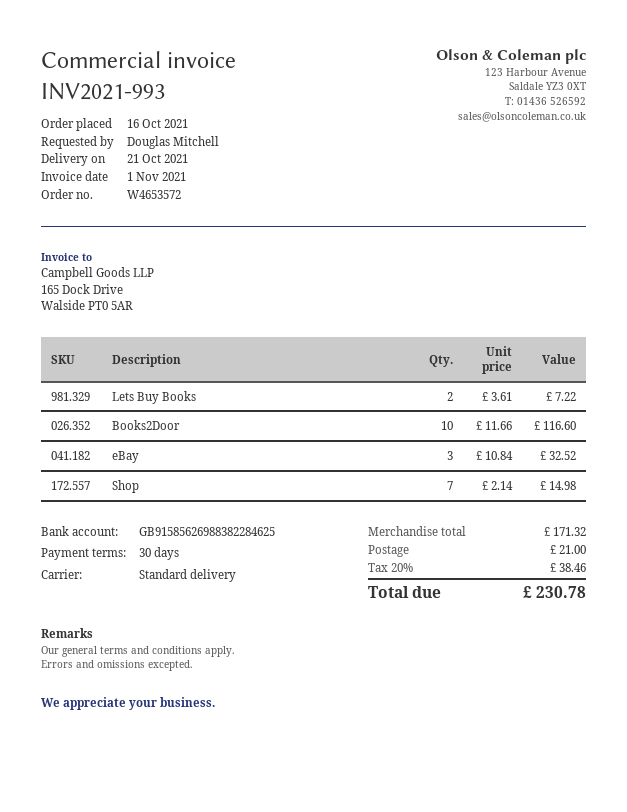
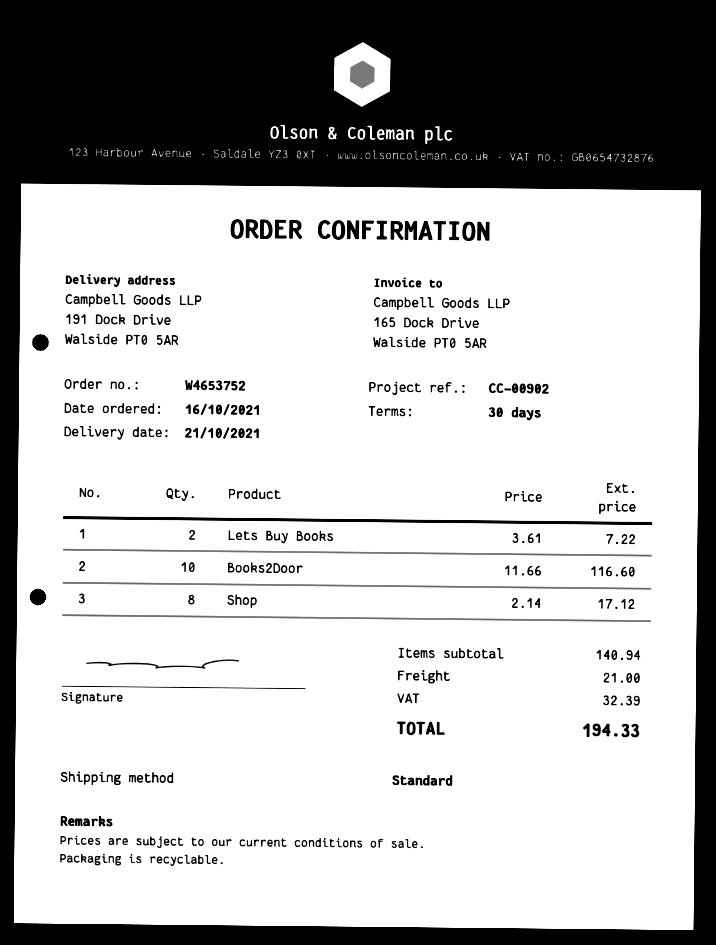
order number: W4653572 -> W4653752
eBay: 3 x 10.84 = 32.52 -> none
Shop: 7 x 2.14 = 14.98 -> 8 x 2.14 = 17.12
subtotal: 171.32 -> 140.94
tax: 38.46 -> 32.39
total: 230.78 -> 194.33

